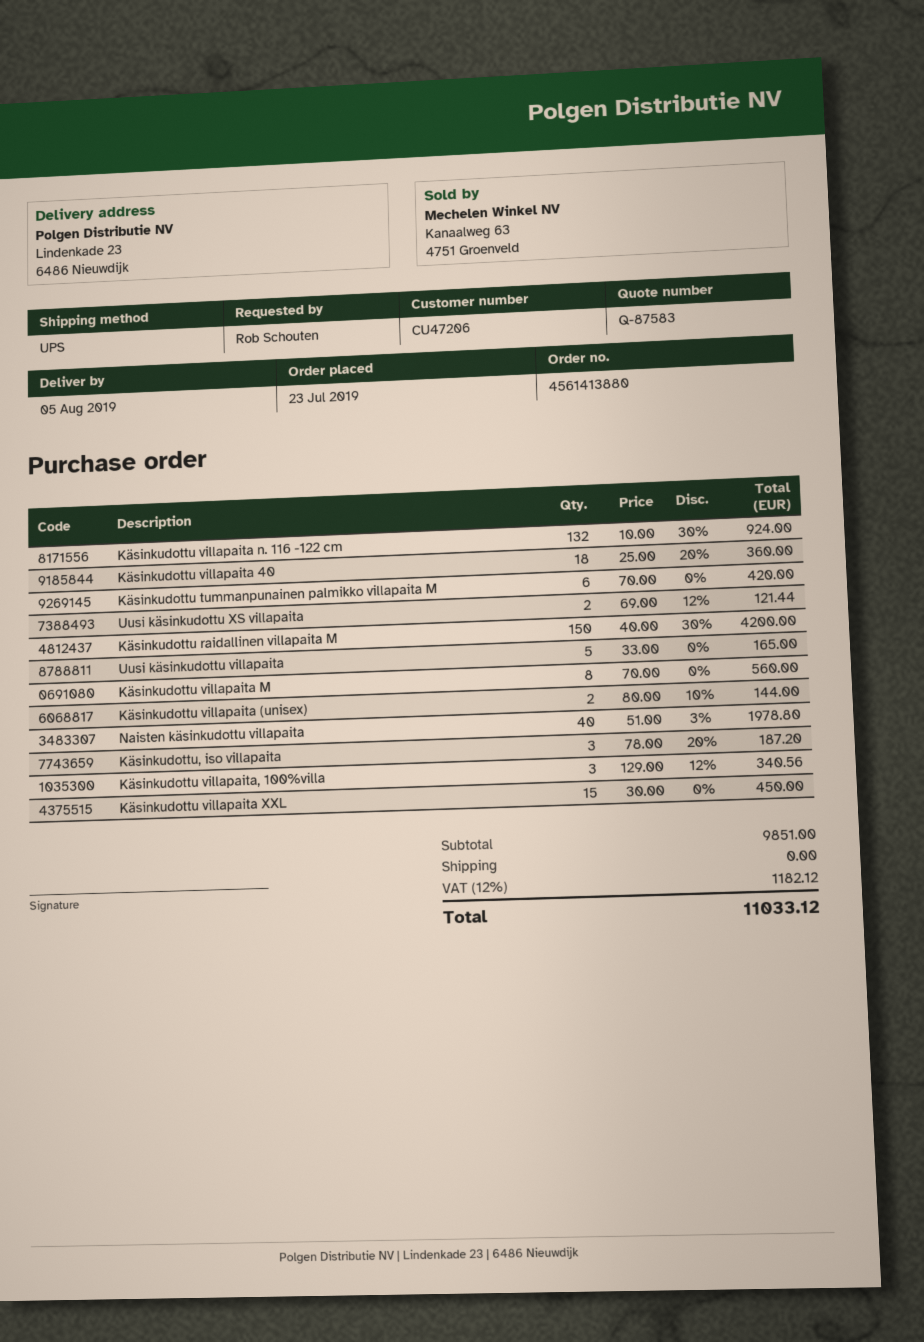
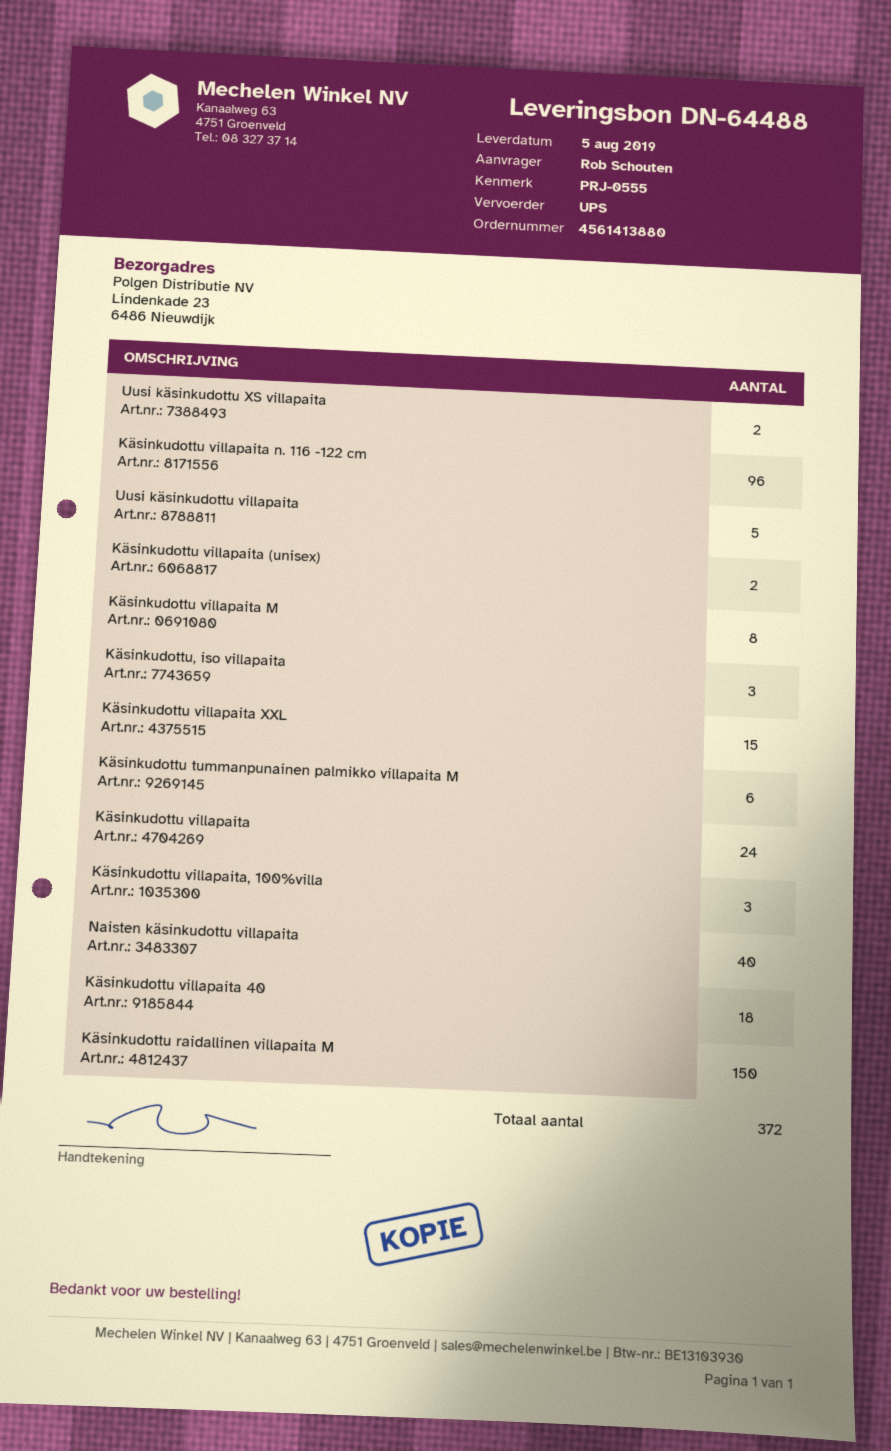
Käsinkudottu villapaita n. 116 -122 cm: 132 -> 96
Käsinkudottu villapaita: none -> 24

